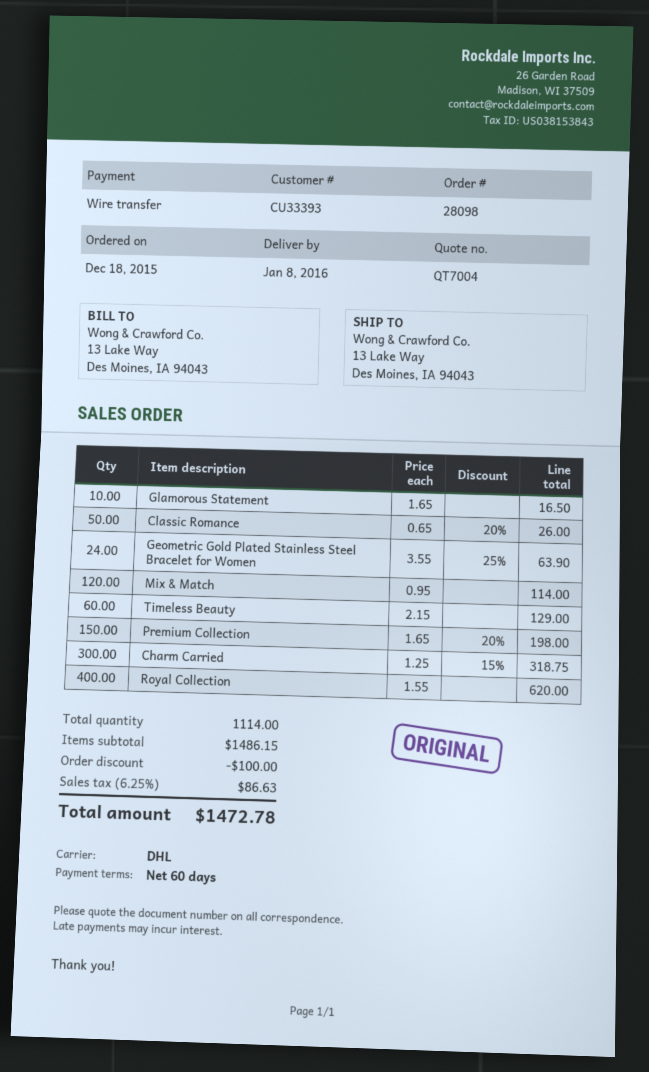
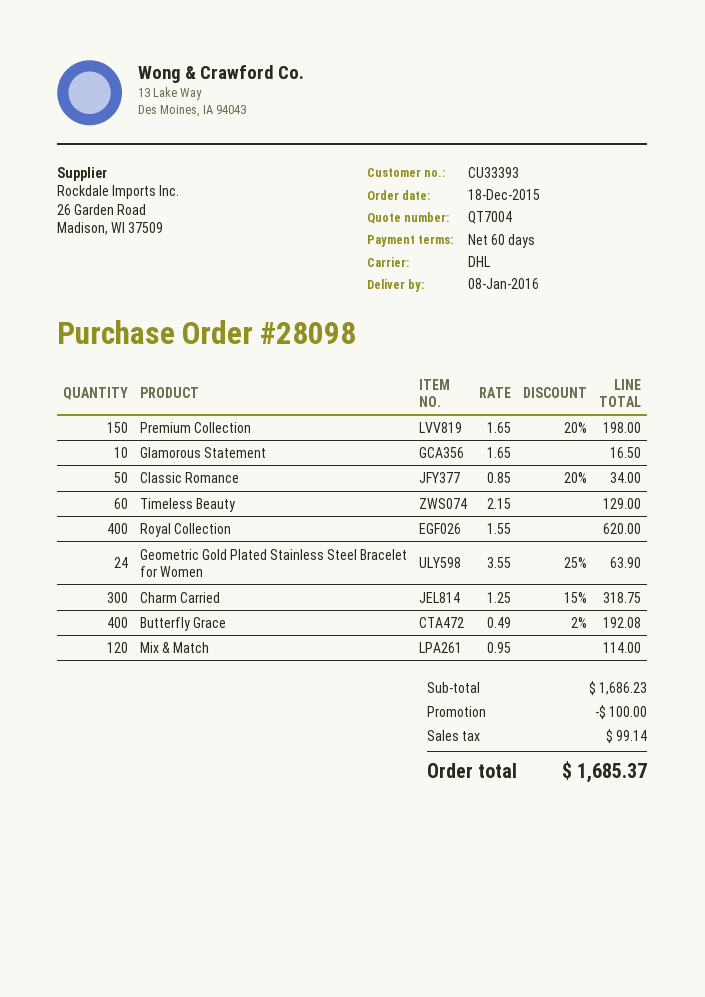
Classic Romance: 50 x 0.65 - 20% = 26.00 -> 50 x 0.85 - 20% = 34.00
Butterfly Grace: none -> 400 x 0.49 - 2% = 192.08
subtotal: 1486.15 -> 1686.23
tax: 86.63 -> 99.14
total: 1472.78 -> 1685.37

